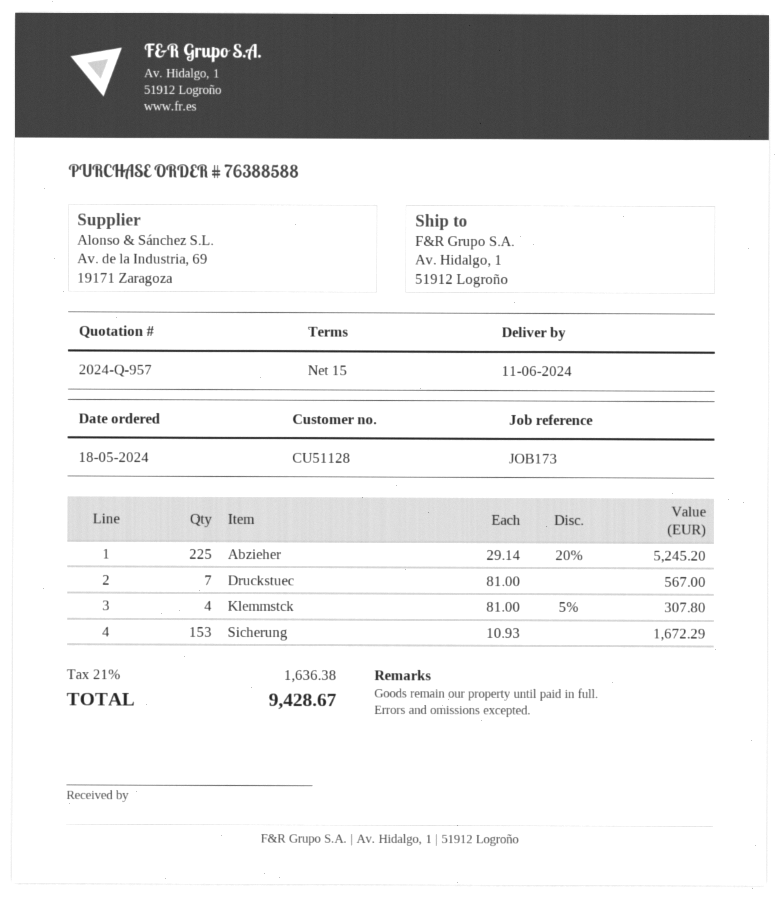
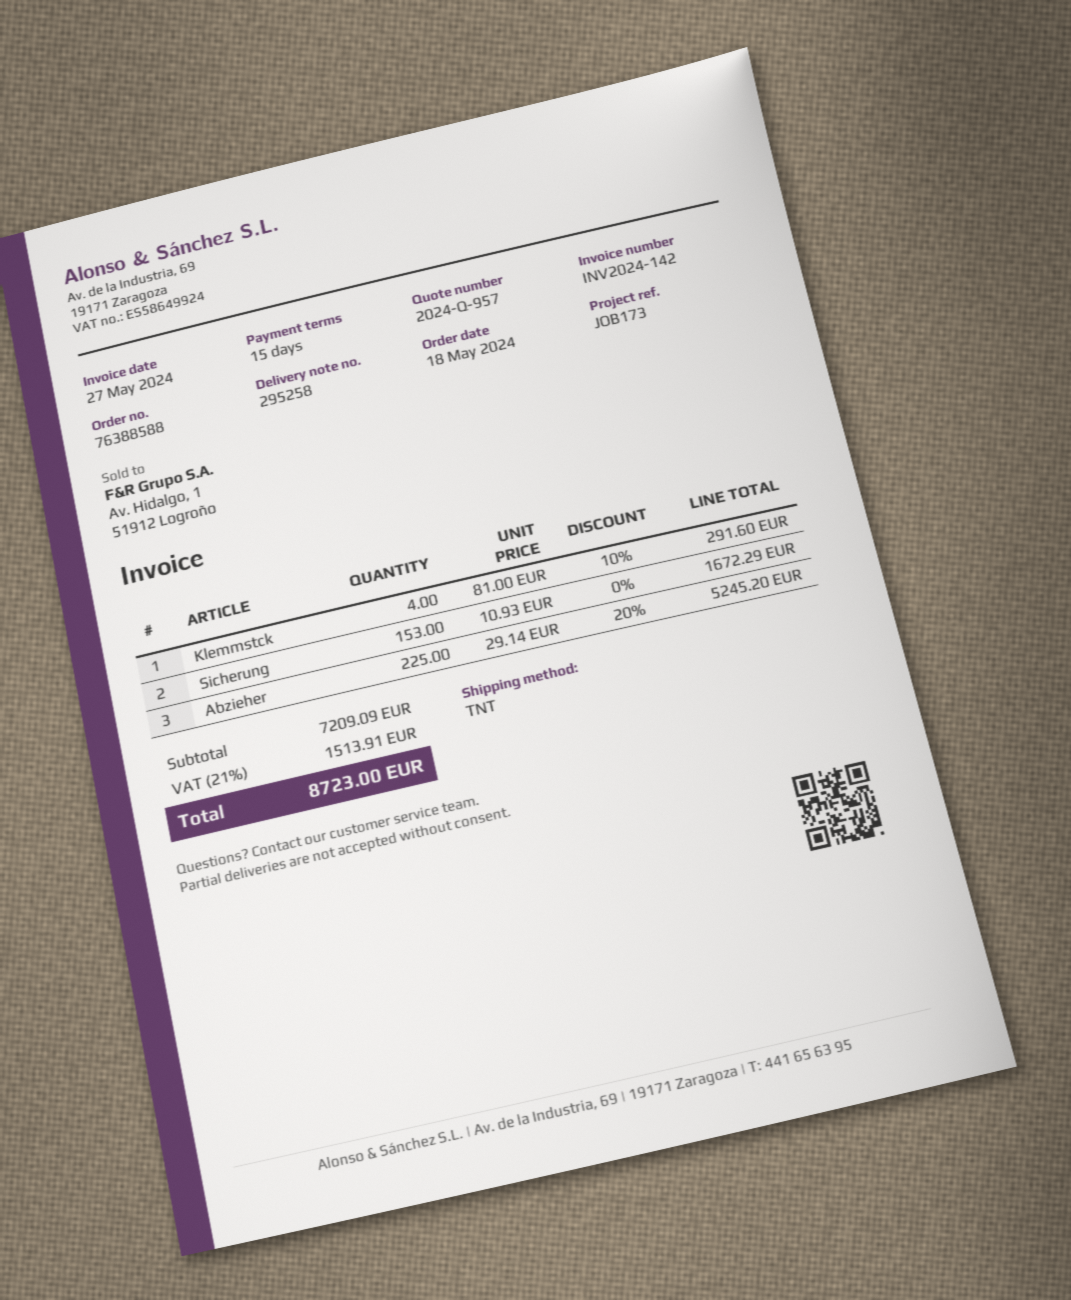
Druckstuec: 7 x 81.00 = 567.00 -> none
Klemmstck: 4 x 81.00 - 5% = 307.80 -> 4 x 81.00 - 10% = 291.60
tax: 21% = 1636.38 -> 21% = 1513.91
total: 9428.67 -> 8723.00

